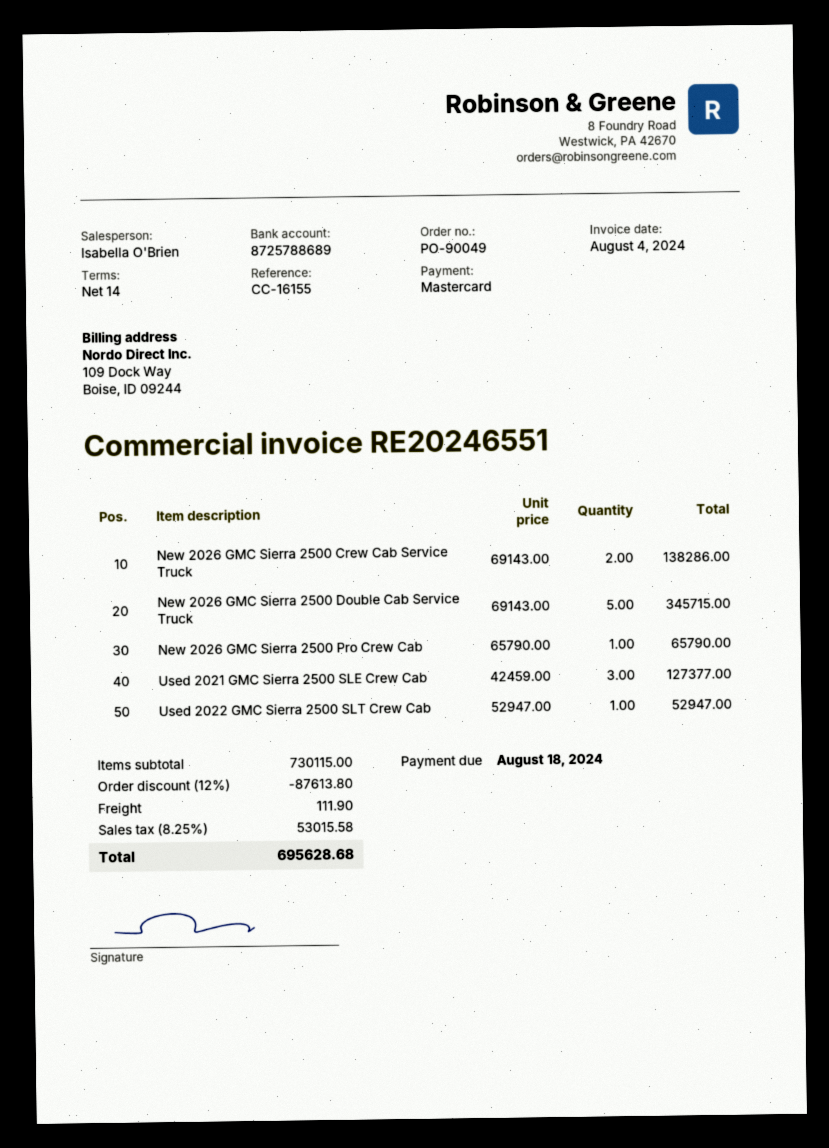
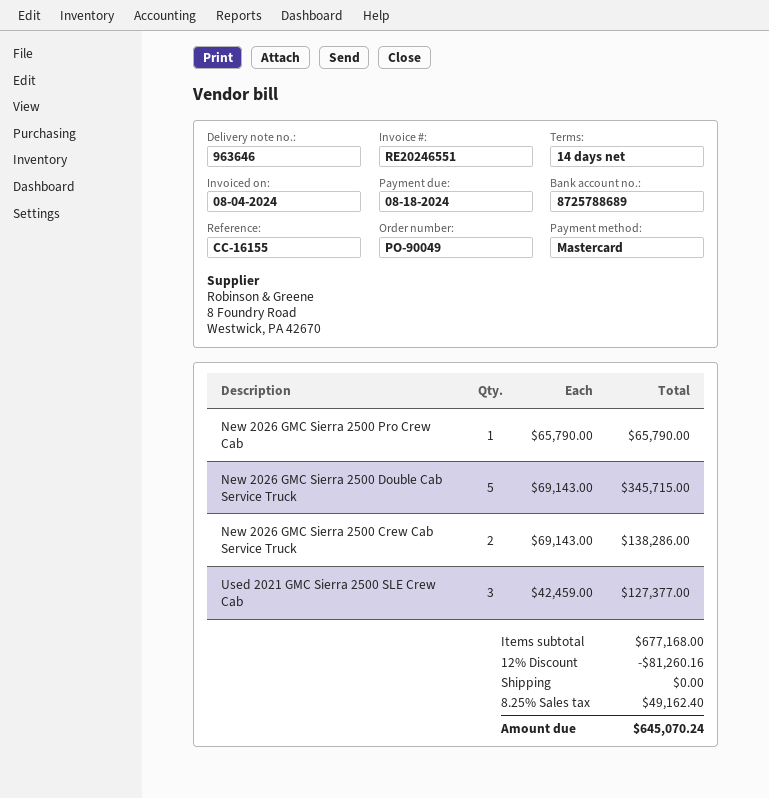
Used 2022 GMC Sierra 2500 SLT Crew Cab: 1 x 52947.00 = 52947.00 -> none
subtotal: 730115.00 -> 677168.00
discount: 12% = 87613.80 -> 12% = 81260.16
shipping: 111.90 -> 0.00
tax: 8.25% = 53015.58 -> 8.25% = 49162.40
total: 695628.68 -> 645070.24

